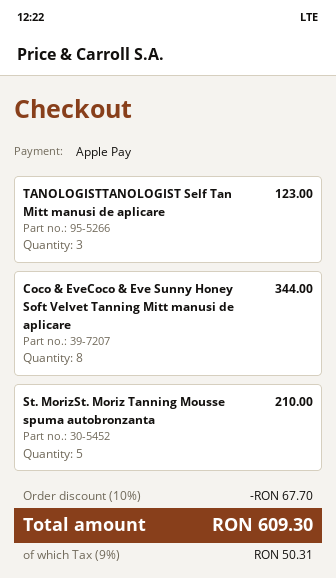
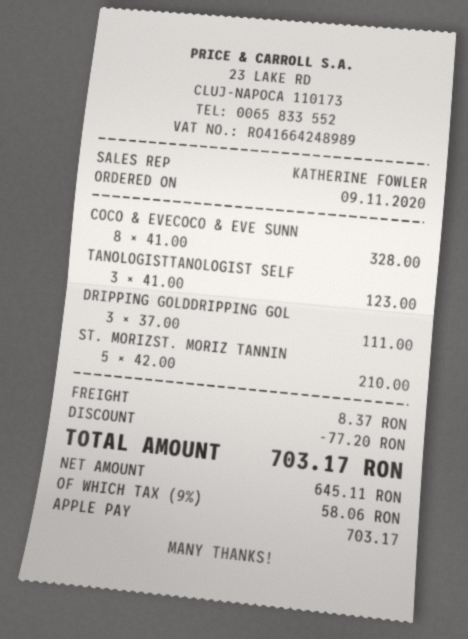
Coco & EveCoco & Eve Sunny Honey Soft Velvet Tanning Mitt manusi de aplicare: 8 for 344.00 -> 8 for 328.00
DRIPPING GOLDDRIPPING GOL: none -> 3 for 111.00
discount: 67.70 -> 77.20
shipping: none -> 8.37
tax: 9% = 50.31 -> 9% = 58.06
total: 609.30 -> 703.17

